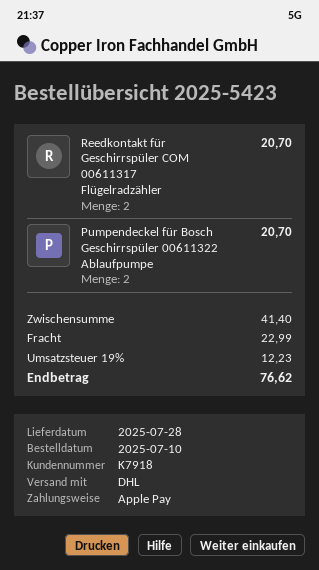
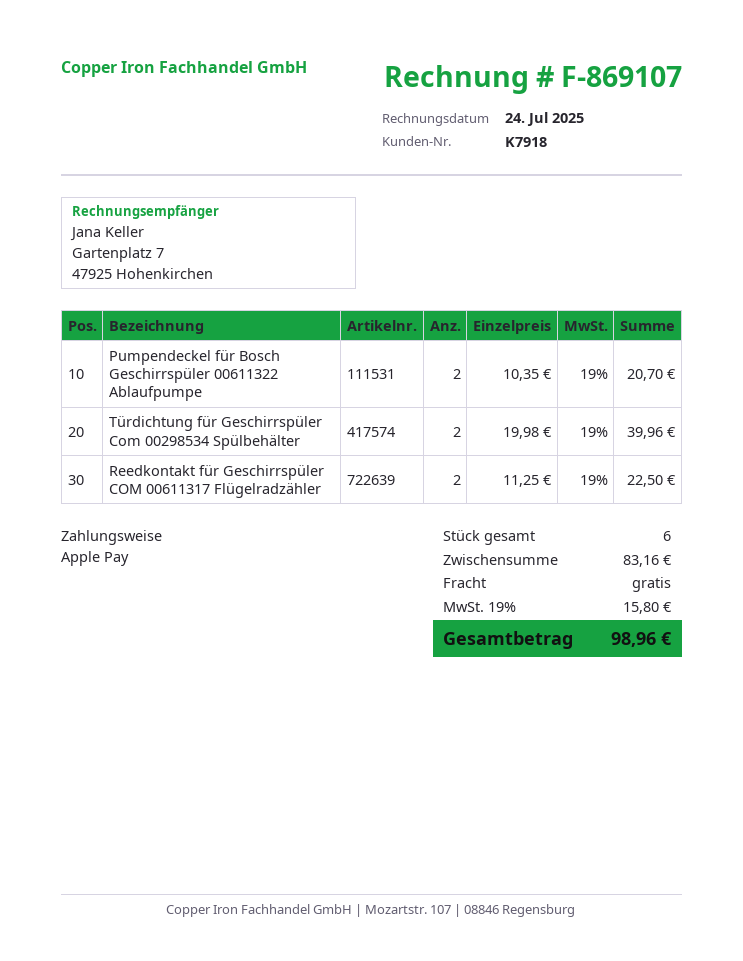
Reedkontakt für Geschirrspüler COM 00611317 Flügelradzähler: 2 for 20.70 -> 2 for 22.50
Türdichtung für Geschirrspüler Com 00298534 Spülbehälter: none -> 2 for 39.96
subtotal: 41.40 -> 83.16
shipping: 22.99 -> 0.00
tax: 19% = 12.23 -> 19% = 15.80
total: 76.62 -> 98.96

